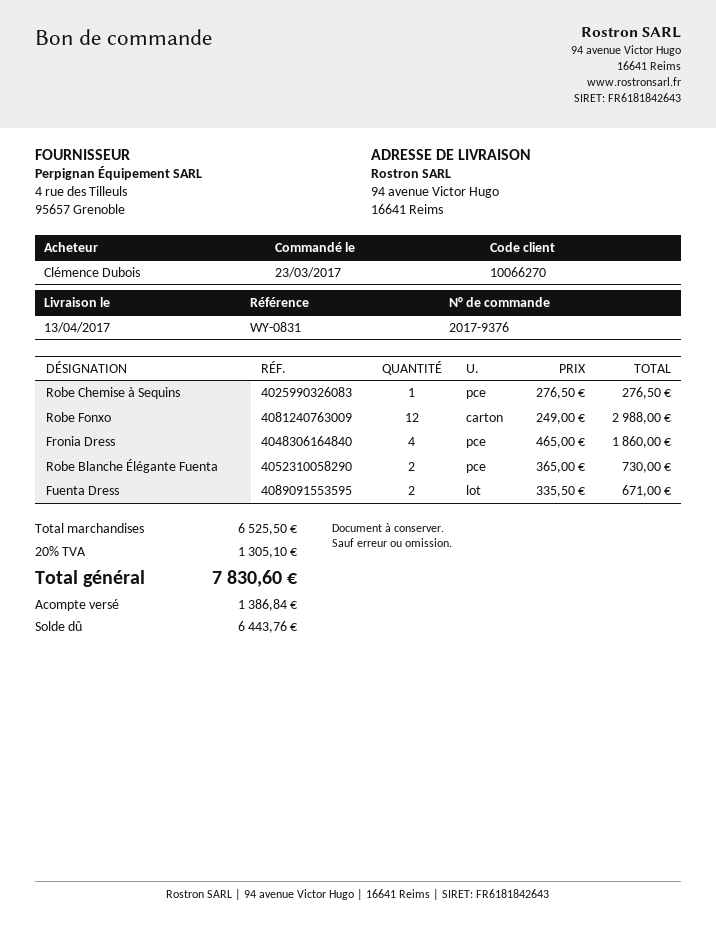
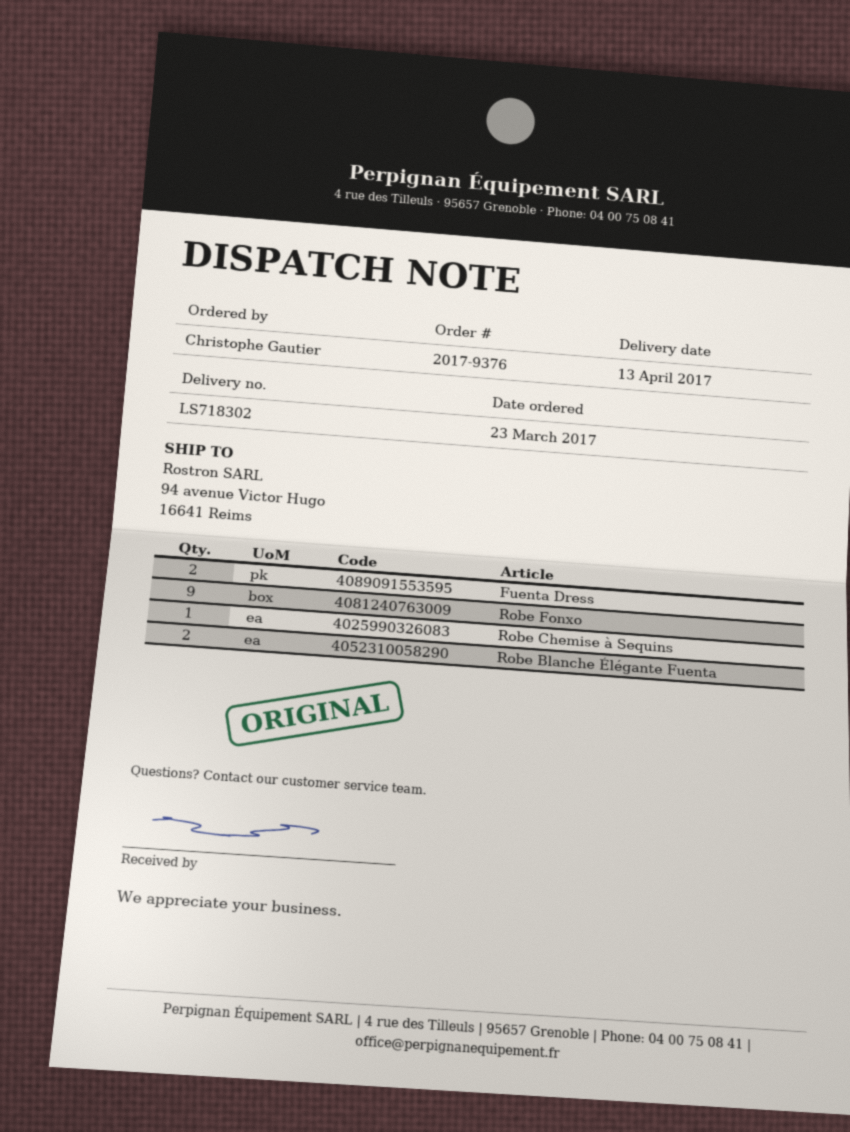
ordered by: Clémence Dubois -> Christophe Gautier
Robe Fonxo: 12 -> 9
Fronia Dress: 4 -> none

